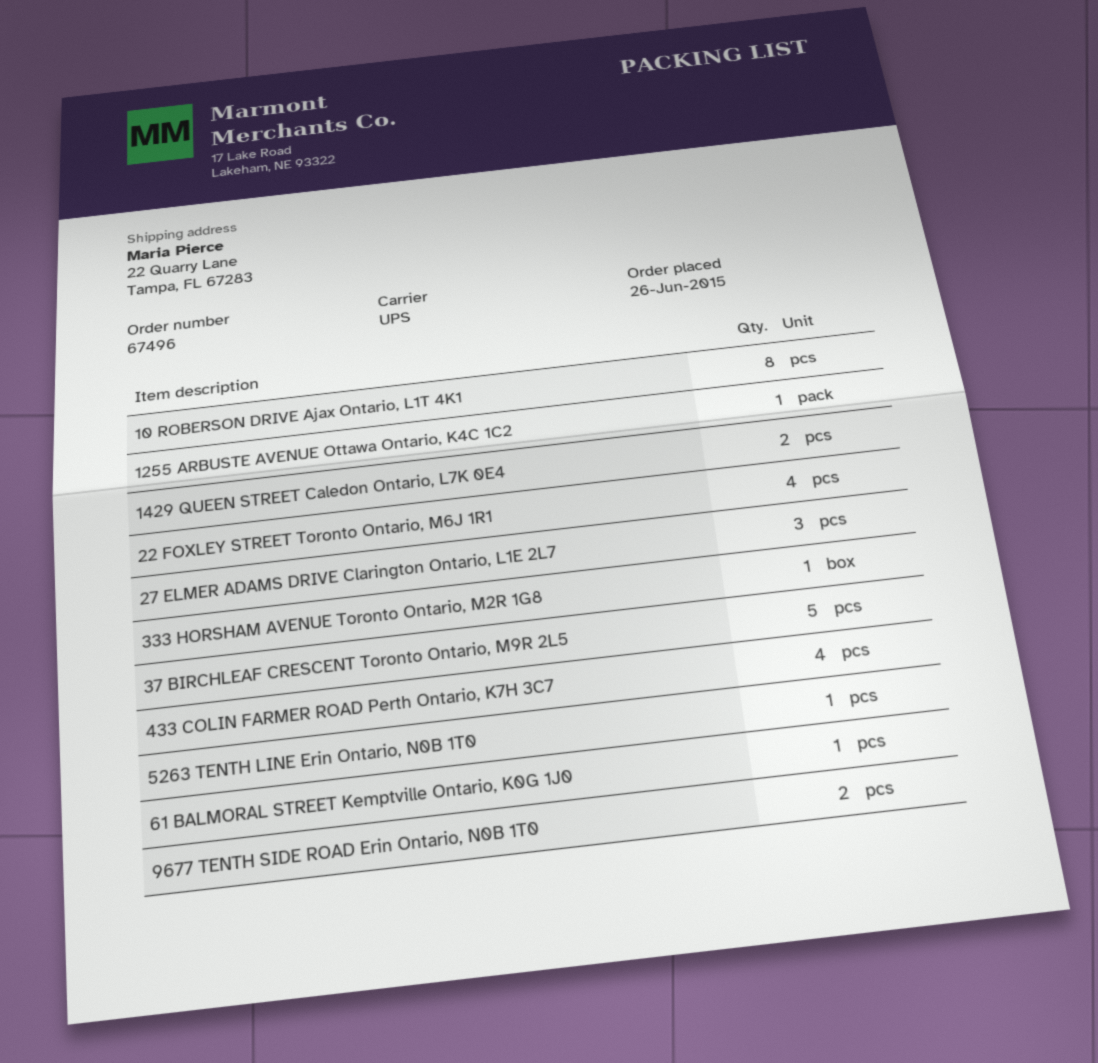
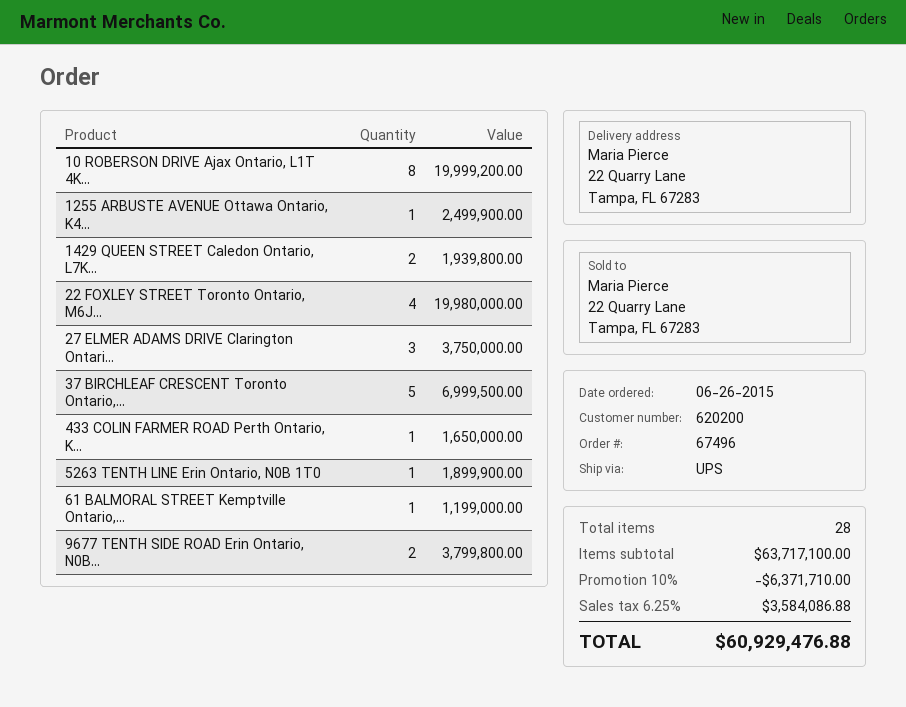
333 HORSHAM AVENUE Toronto Ontario, M2R 1G8: 1 -> none
433 COLIN FARMER ROAD Perth Ontario, K7H 3C7: 4 -> 1

